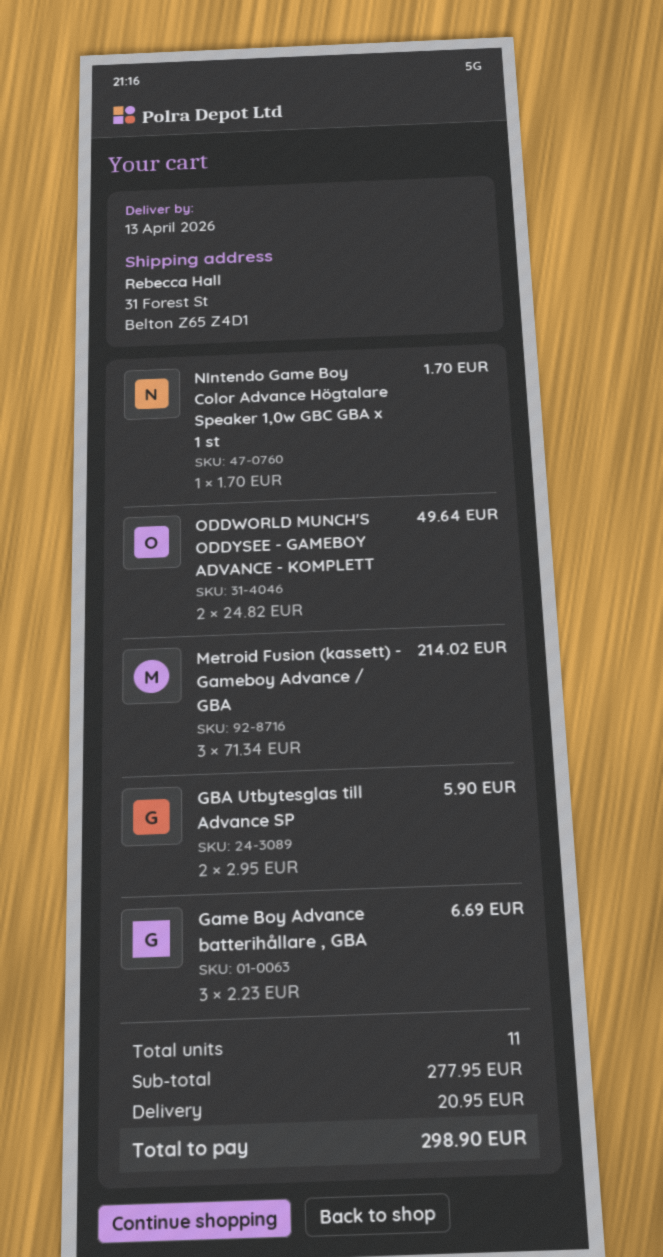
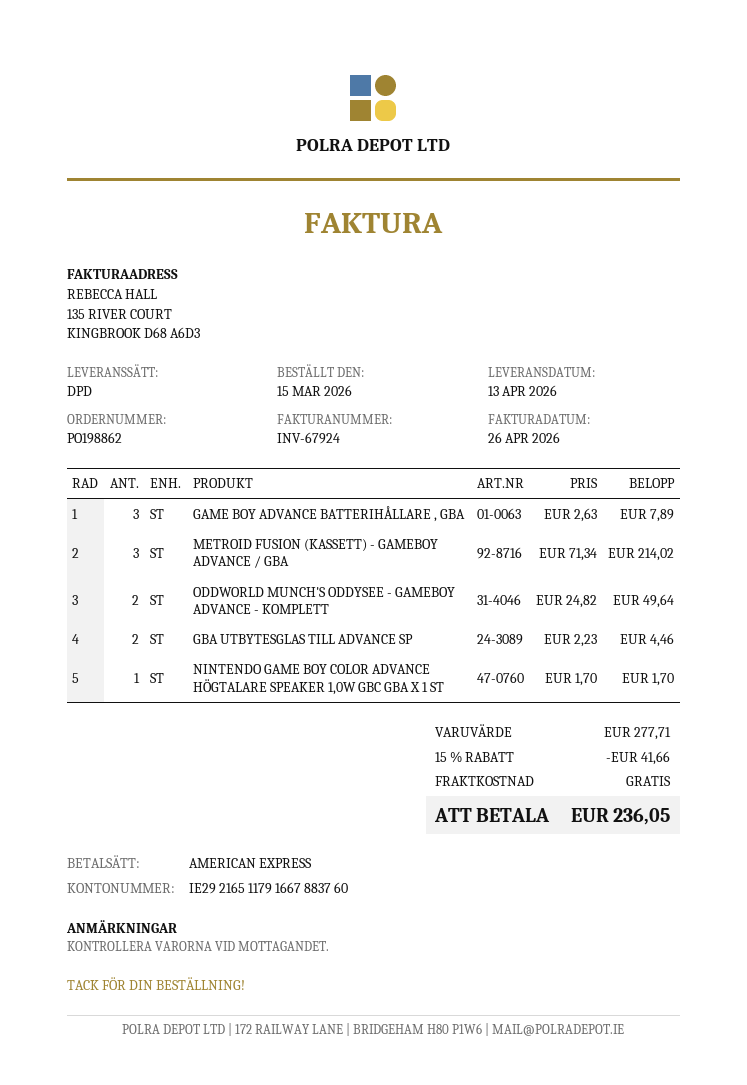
GBA Utbytesglas till Advance SP: 2 x 2.95 = 5.90 -> 2 x 2.23 = 4.46
Game Boy Advance batterihållare , GBA: 3 x 2.23 = 6.69 -> 3 x 2.63 = 7.89
subtotal: 277.95 -> 277.71
discount: none -> 15% = 41.66
shipping: 20.95 -> 0.00
total: 298.90 -> 236.05

